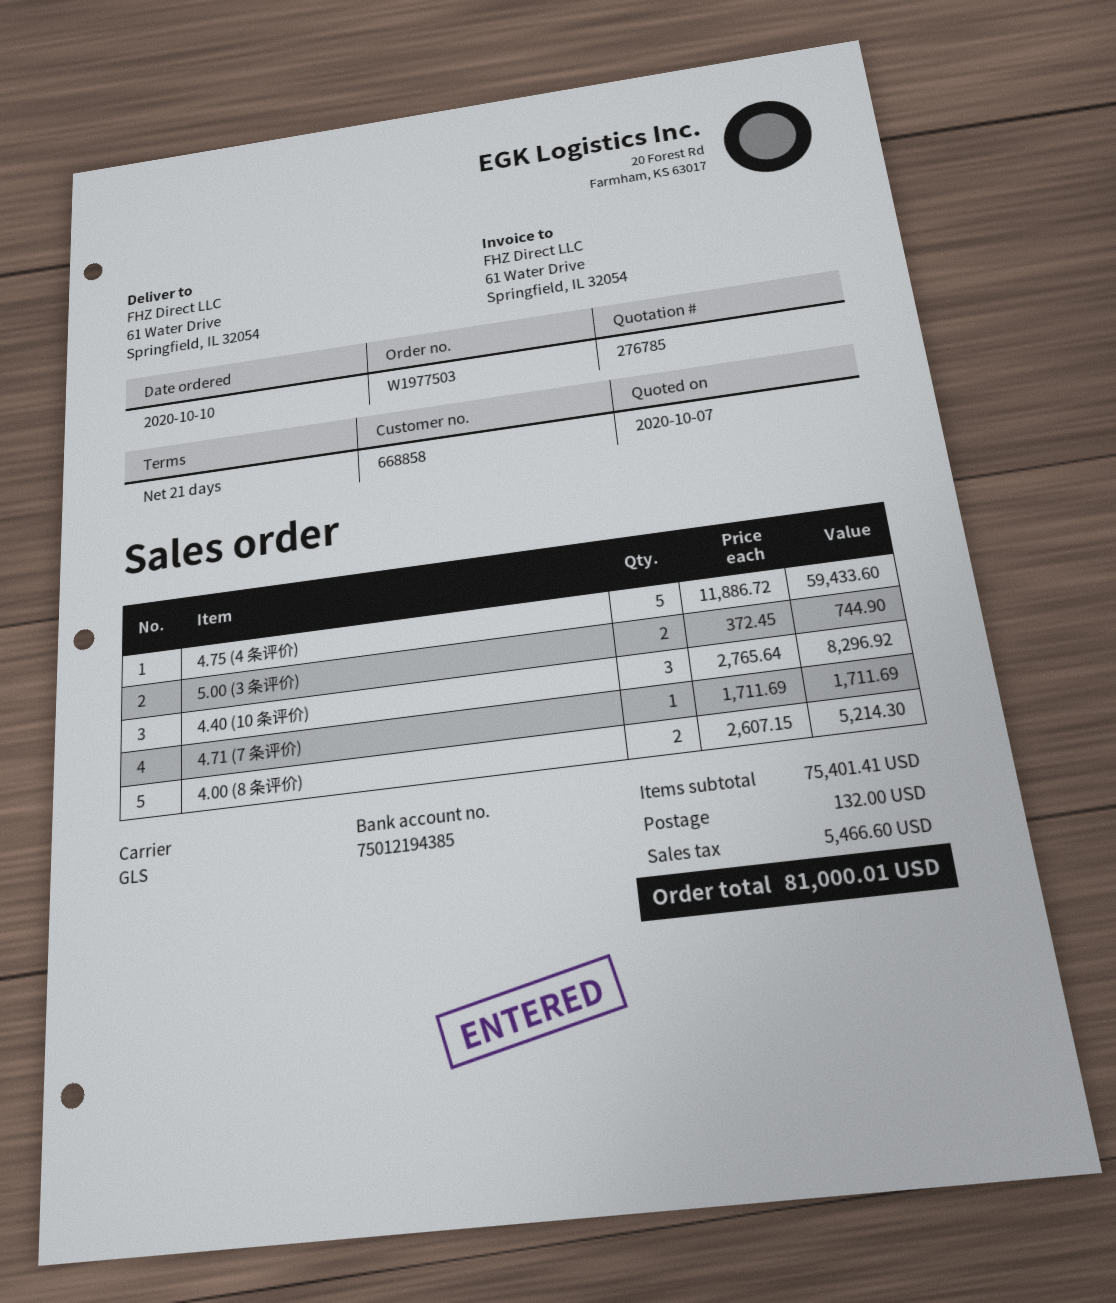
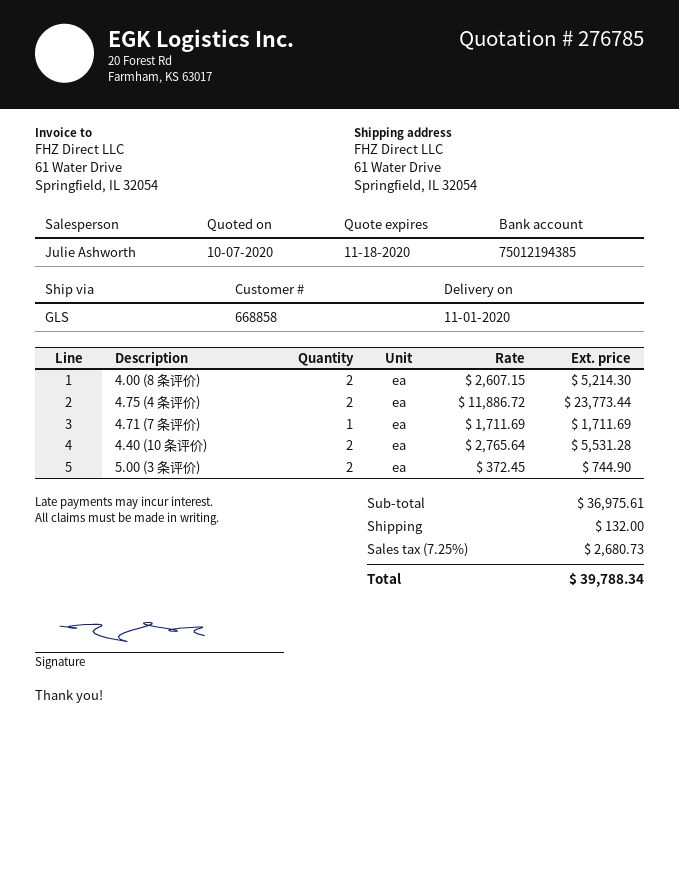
4.75 (4 条评价): 5 x 11886.72 = 59433.60 -> 2 x 11886.72 = 23773.44
4.40 (10 条评价): 3 x 2765.64 = 8296.92 -> 2 x 2765.64 = 5531.28
subtotal: 75401.41 -> 36975.61
tax: 5466.60 -> 2680.73
total: 81000.01 -> 39788.34

